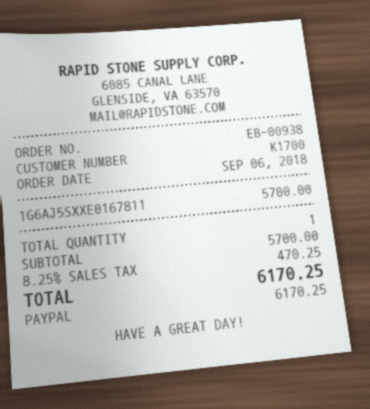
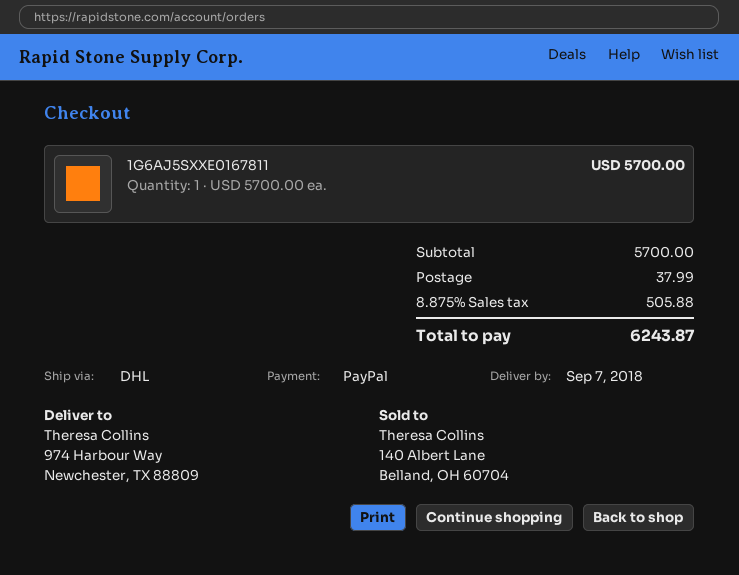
shipping: none -> 37.99
tax: 8.25% = 470.25 -> 8.875% = 505.88
total: 6170.25 -> 6243.87

